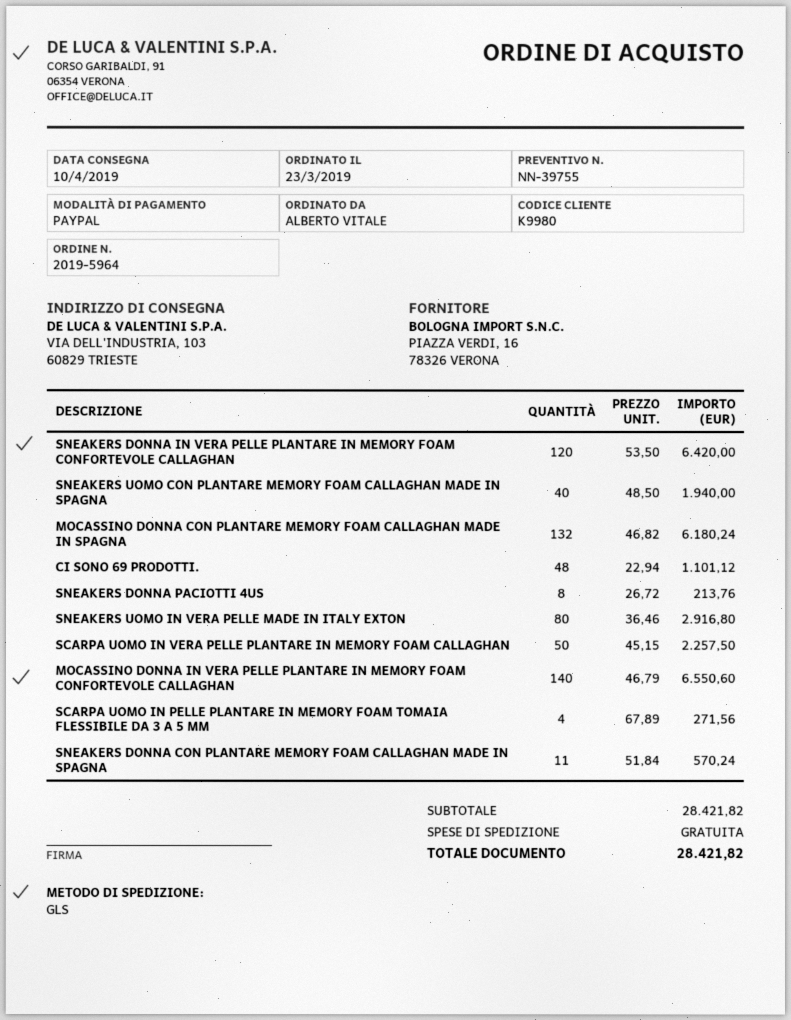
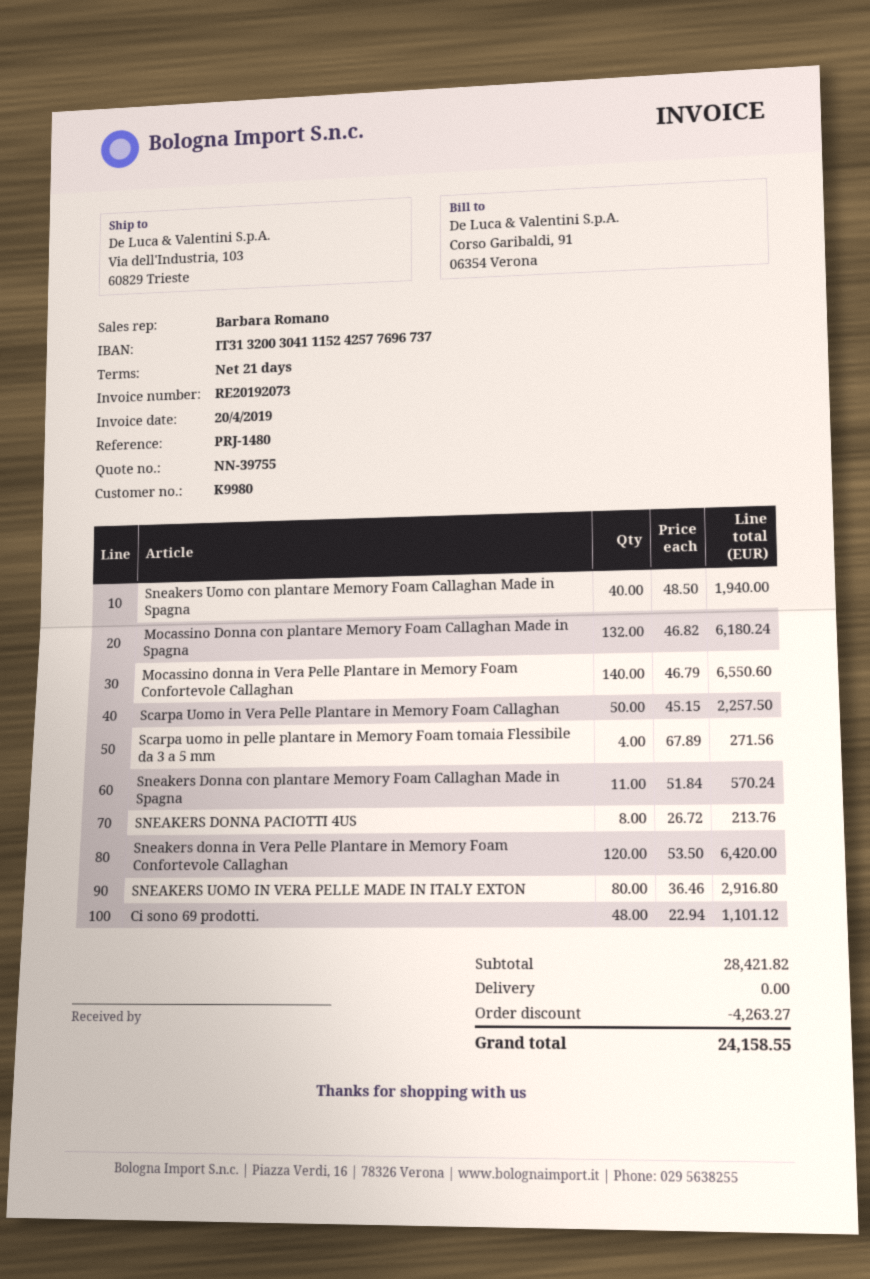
discount: none -> 4263.27
total: 28421.82 -> 24158.55

